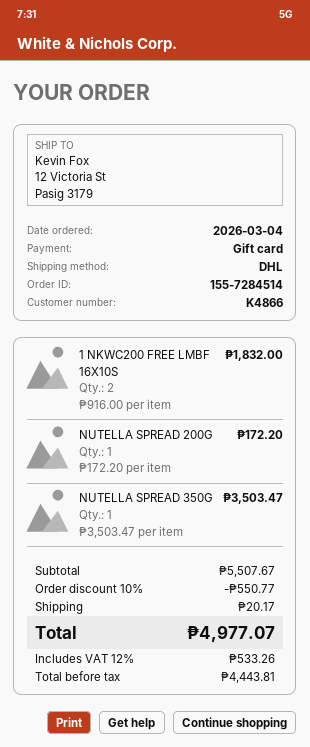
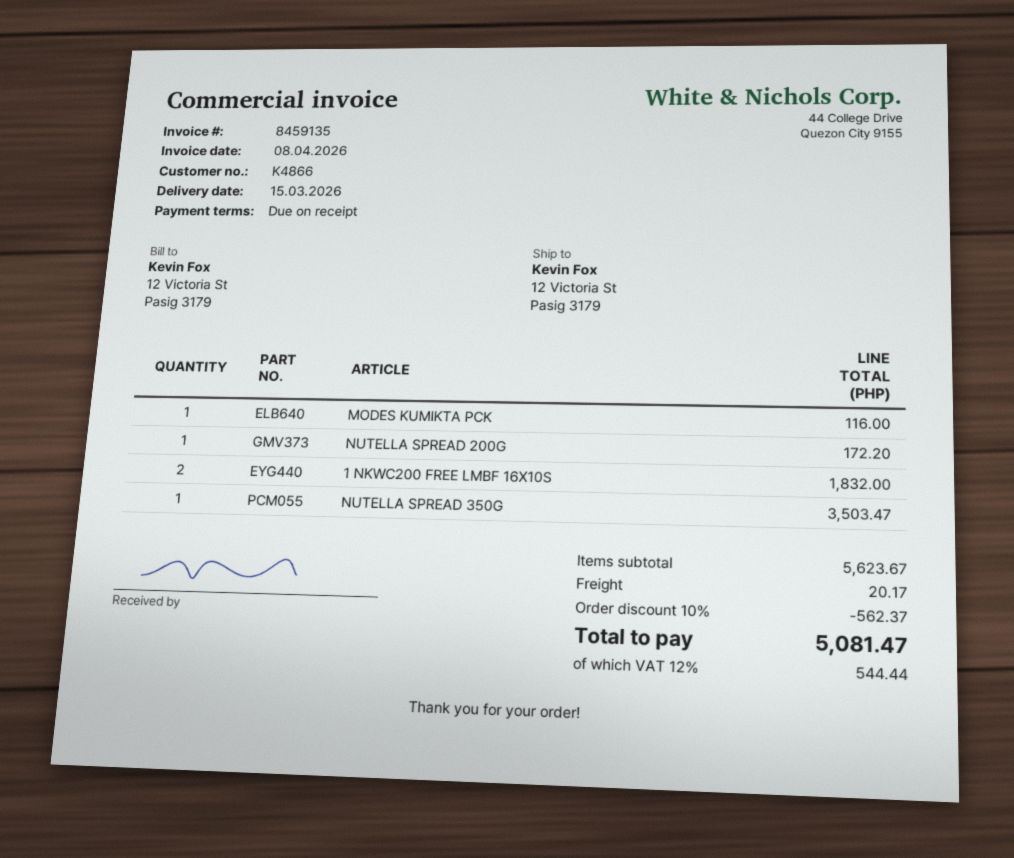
MODES KUMIKTA PCK: none -> 1 for 116.00
subtotal: 5507.67 -> 5623.67
discount: 10% = 550.77 -> 10% = 562.37
tax: 12% = 533.26 -> 12% = 544.44
total: 4977.07 -> 5081.47

